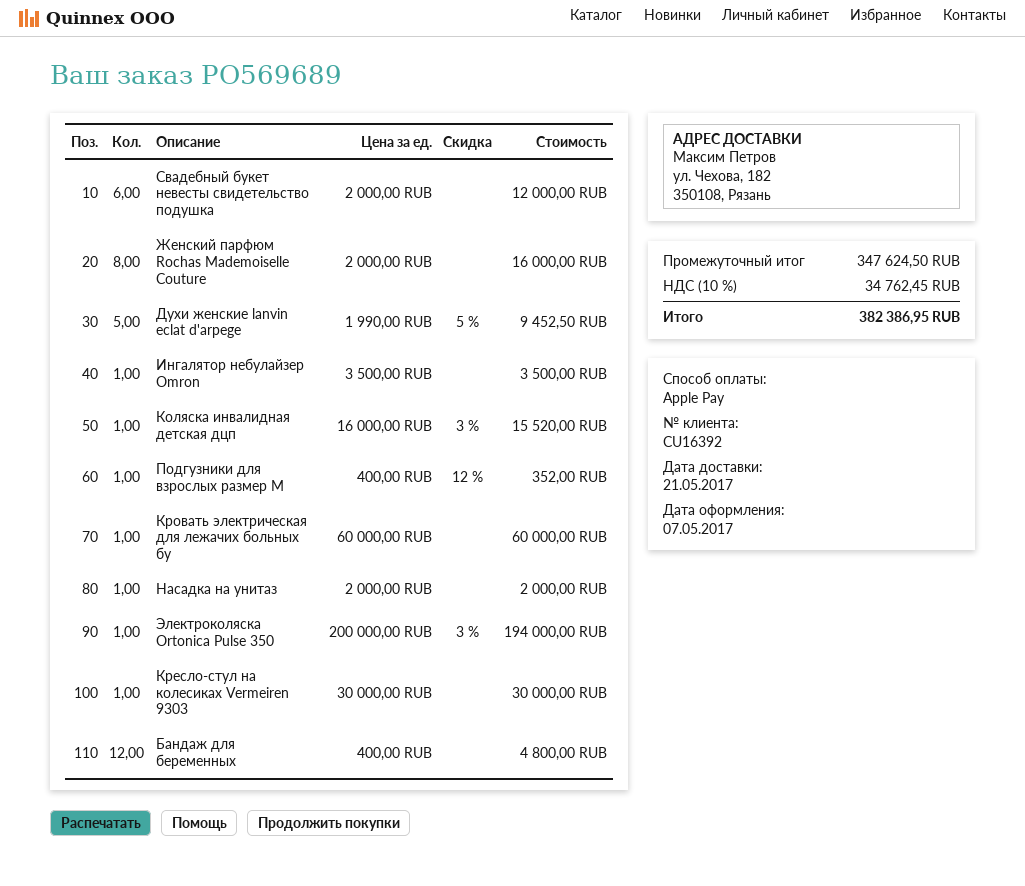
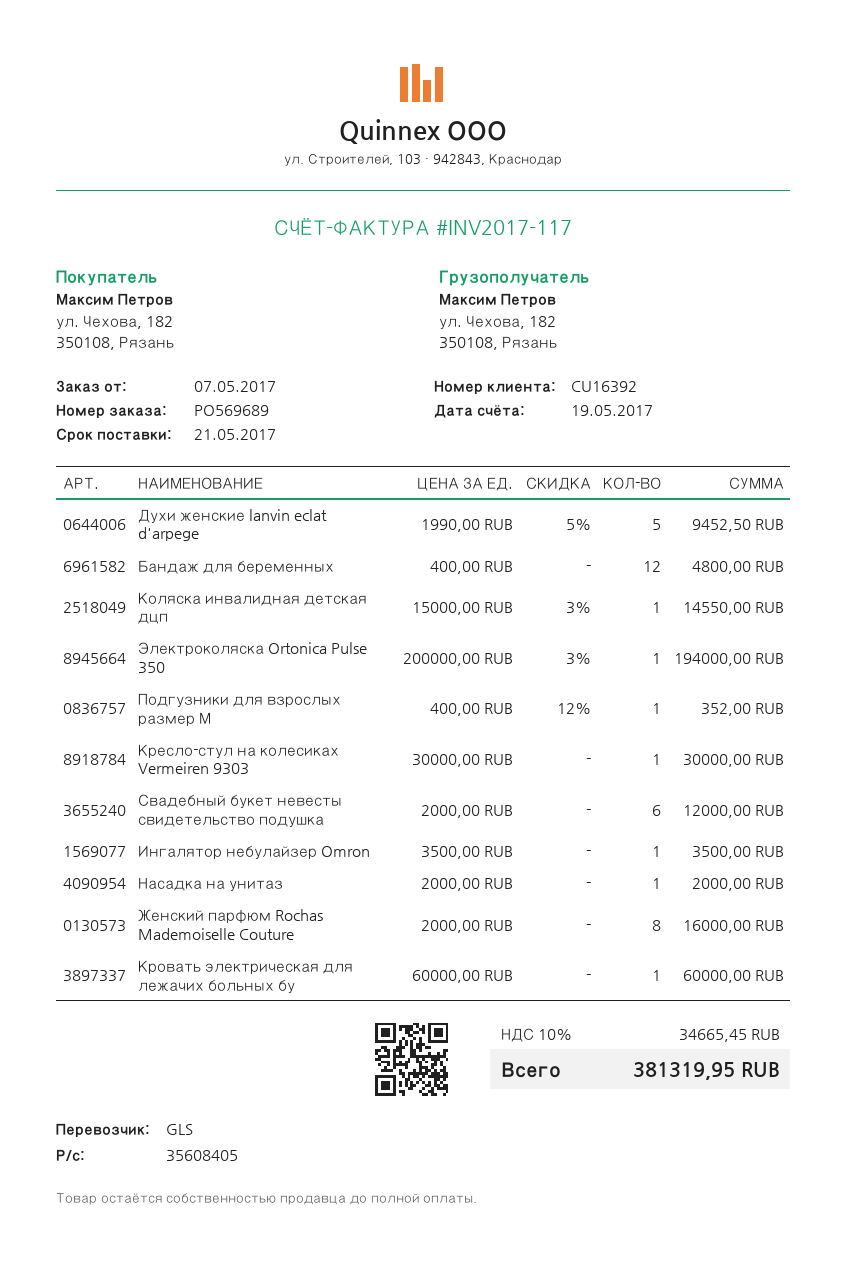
Коляска инвалидная детская дцп: 1 x 16000.00 - 3% = 15520.00 -> 1 x 15000.00 - 3% = 14550.00
tax: 10% = 34762.45 -> 10% = 34665.45
total: 382386.95 -> 381319.95

